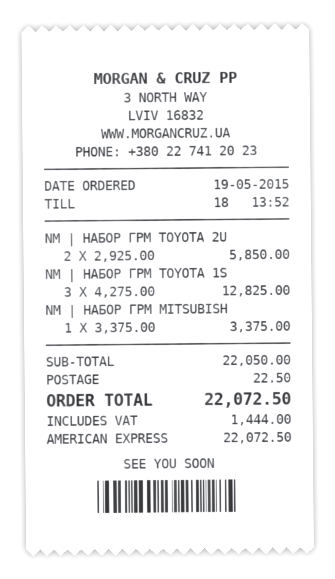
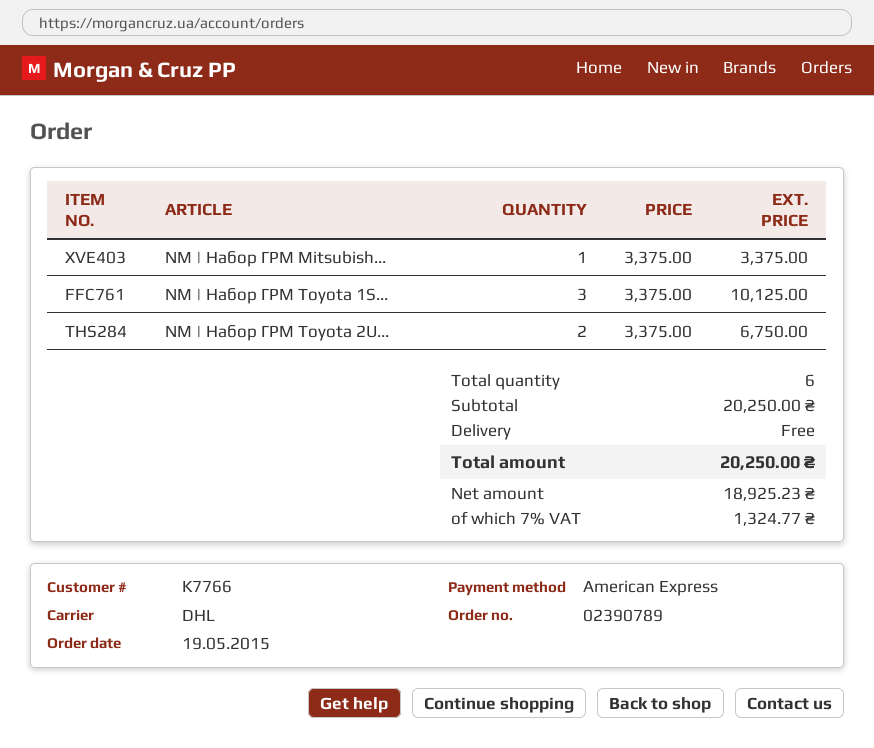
NM | НАБОР ГРМ TOYOTA 2U: 2 x 2925.00 = 5850.00 -> 2 x 3375.00 = 6750.00
NM | НАБОР ГРМ TOYOTA 1S: 3 x 4275.00 = 12825.00 -> 3 x 3375.00 = 10125.00
subtotal: 22050.00 -> 20250.00
shipping: 22.50 -> 0.00
tax: 1444.00 -> 1324.77
total: 22072.50 -> 20250.00

